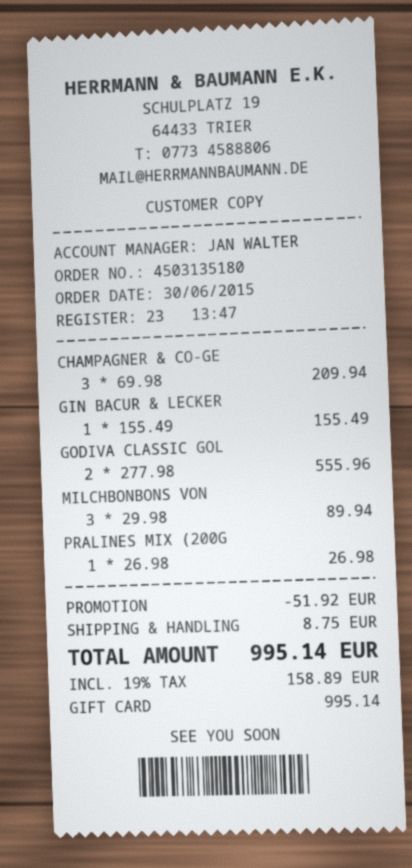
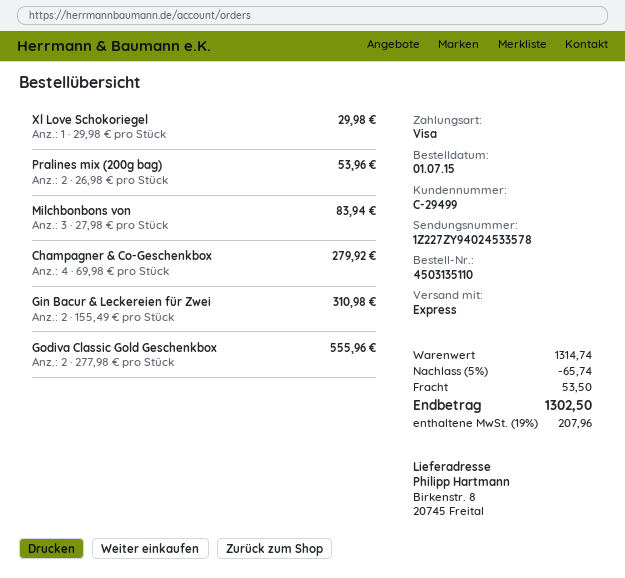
order number: 4503135180 -> 4503135110
order date: 2015-06-30 -> 2015-07-01
payment method: gift card -> Visa
CHAMPAGNER & CO-GE: 3 x 69.98 = 209.94 -> 4 x 69.98 = 279.92
GIN BACUR & LECKER: 1 x 155.49 = 155.49 -> 2 x 155.49 = 310.98
MILCHBONBONS VON: 3 x 29.98 = 89.94 -> 3 x 27.98 = 83.94
PRALINES MIX (200G: 1 x 26.98 = 26.98 -> 2 x 26.98 = 53.96
Xl Love Schokoriegel: none -> 1 x 29.98 = 29.98
discount: 51.92 -> 65.74
shipping: 8.75 -> 53.50
tax: 19% = 158.89 -> 19% = 207.96
total: 995.14 -> 1302.50

